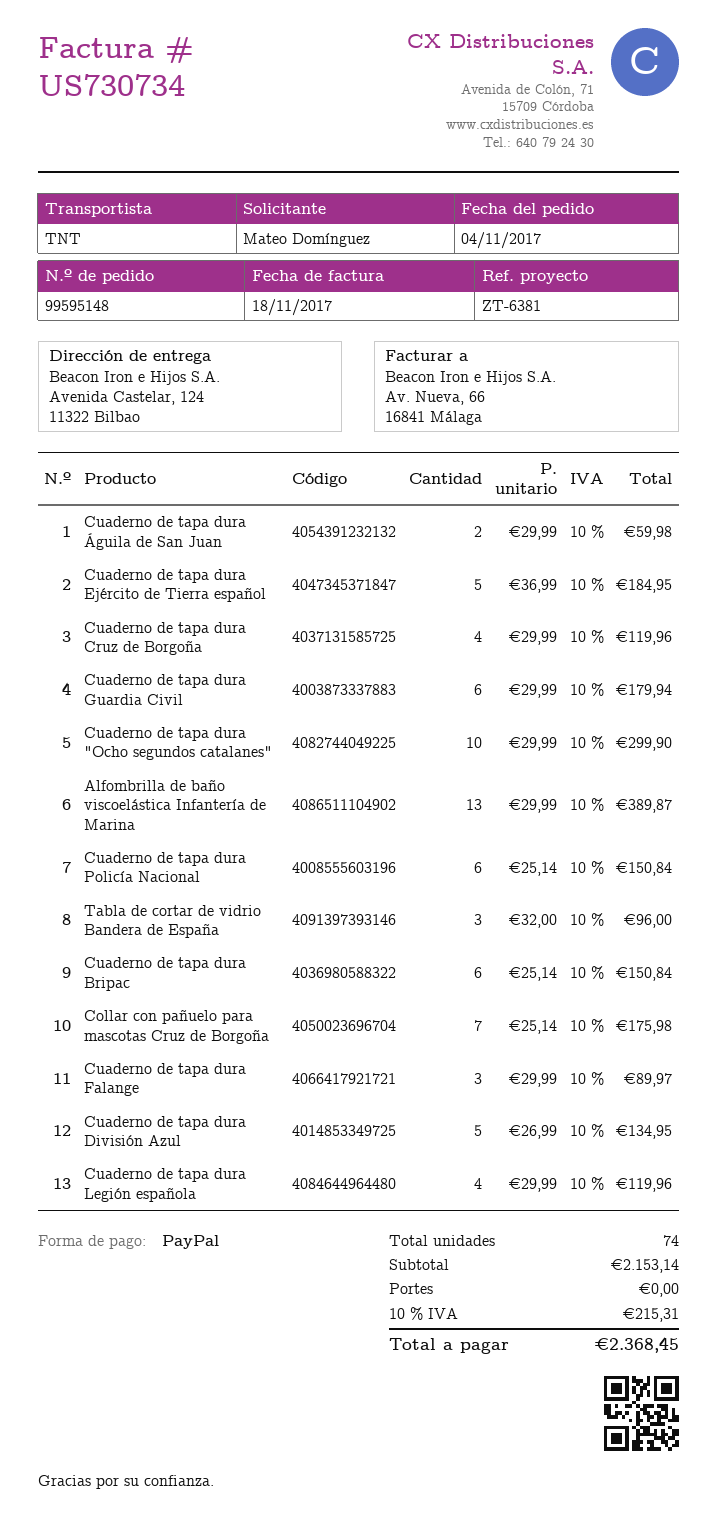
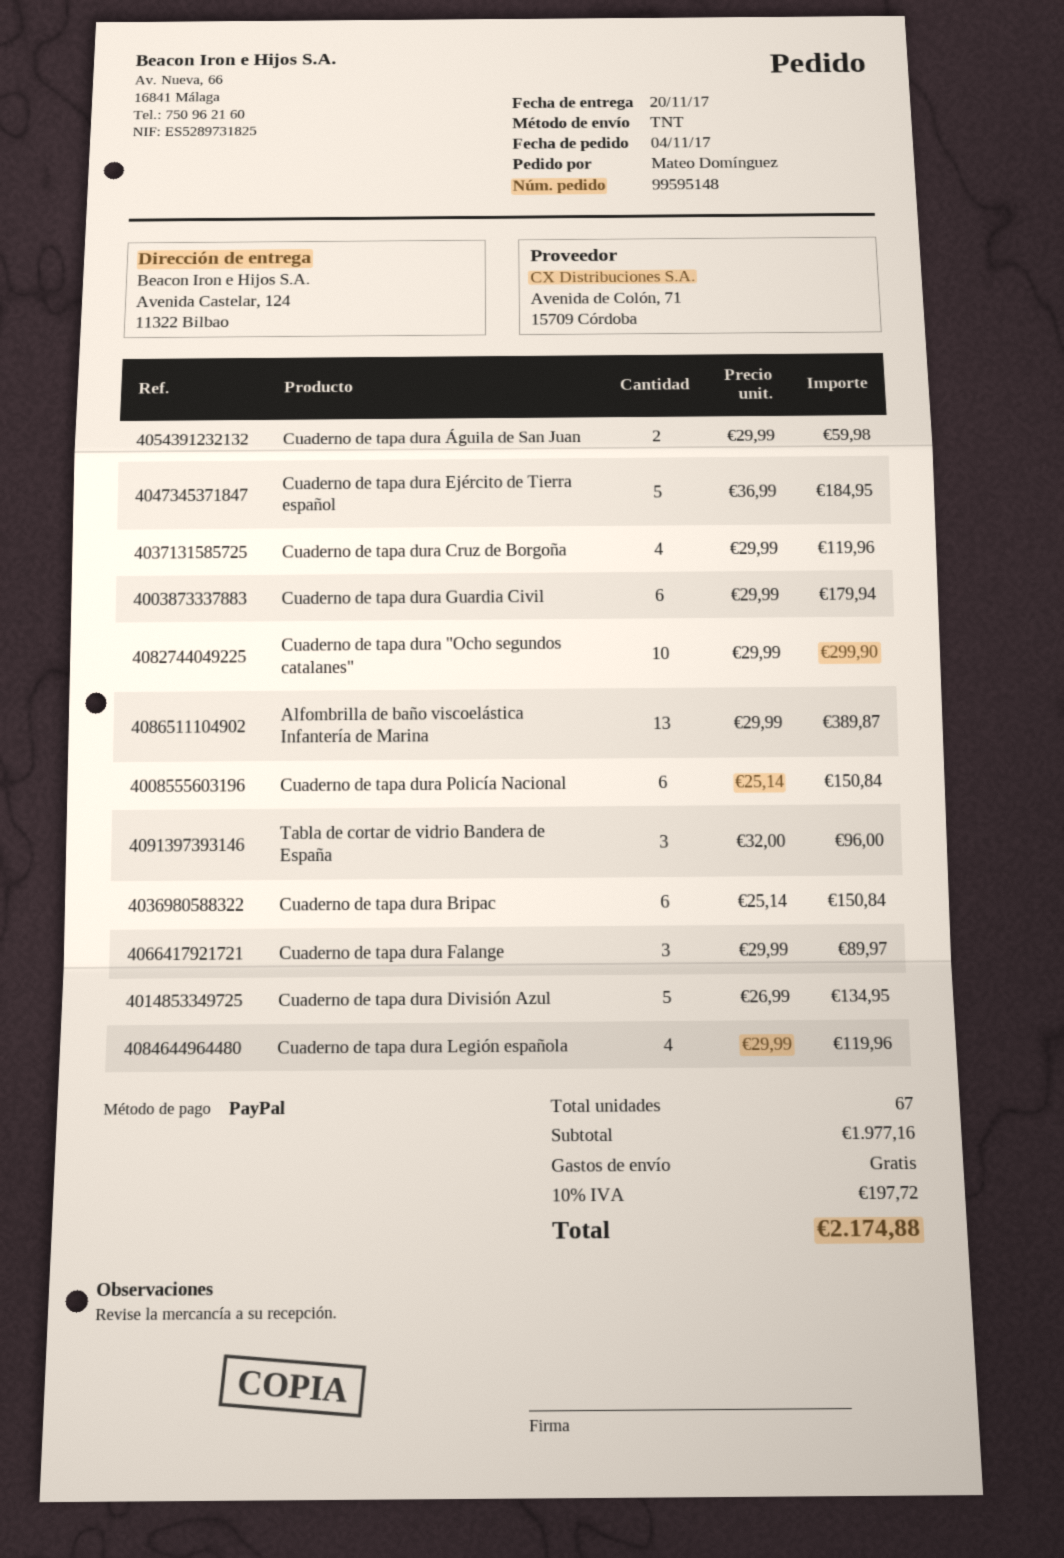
Collar con pañuelo para mascotas Cruz de Borgoña: 7 x 25.14 = 175.98 -> none
total quantity: 74 -> 67
subtotal: 2153.14 -> 1977.16
tax: 10% = 215.31 -> 10% = 197.72
total: 2368.45 -> 2174.88

